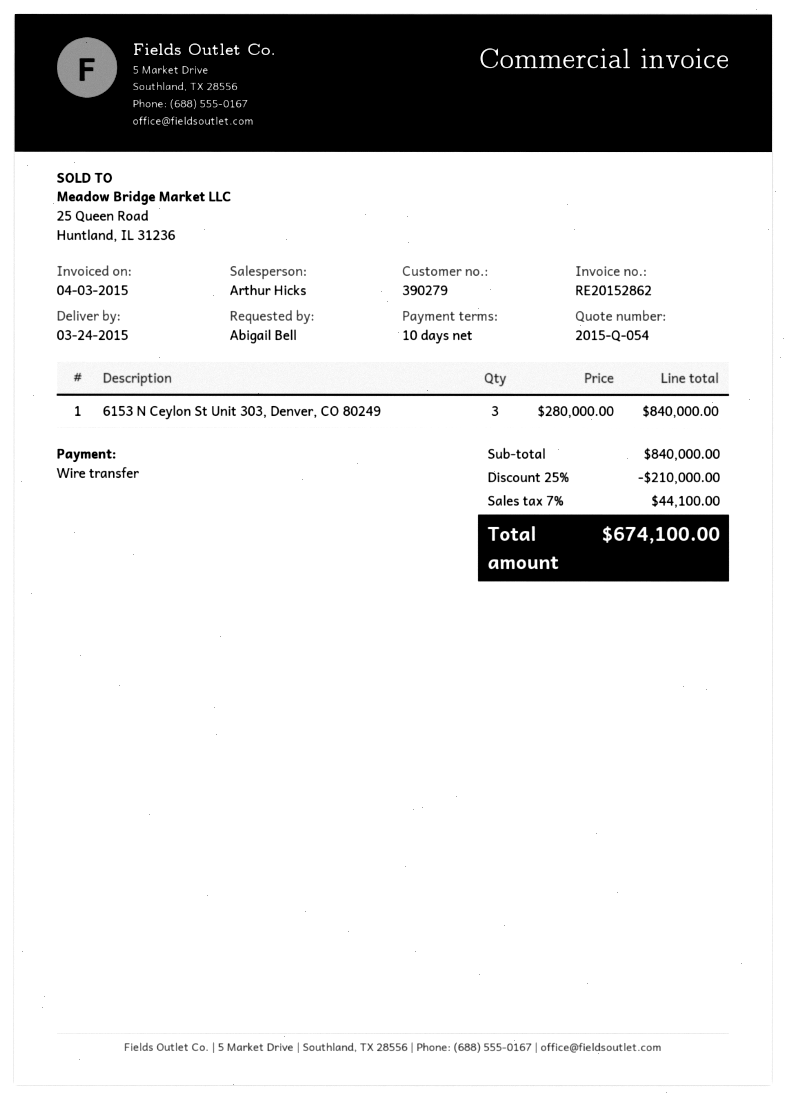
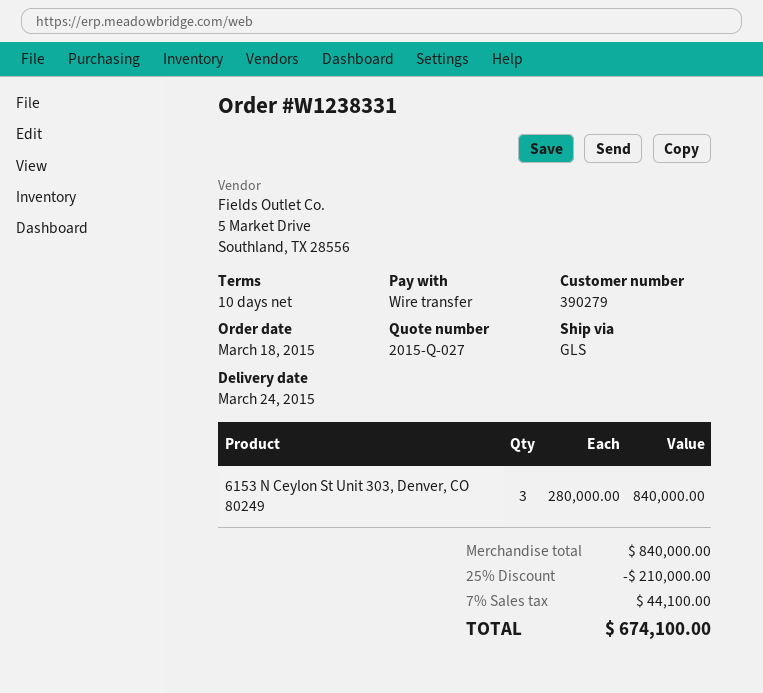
quote number: 2015-Q-054 -> 2015-Q-027

